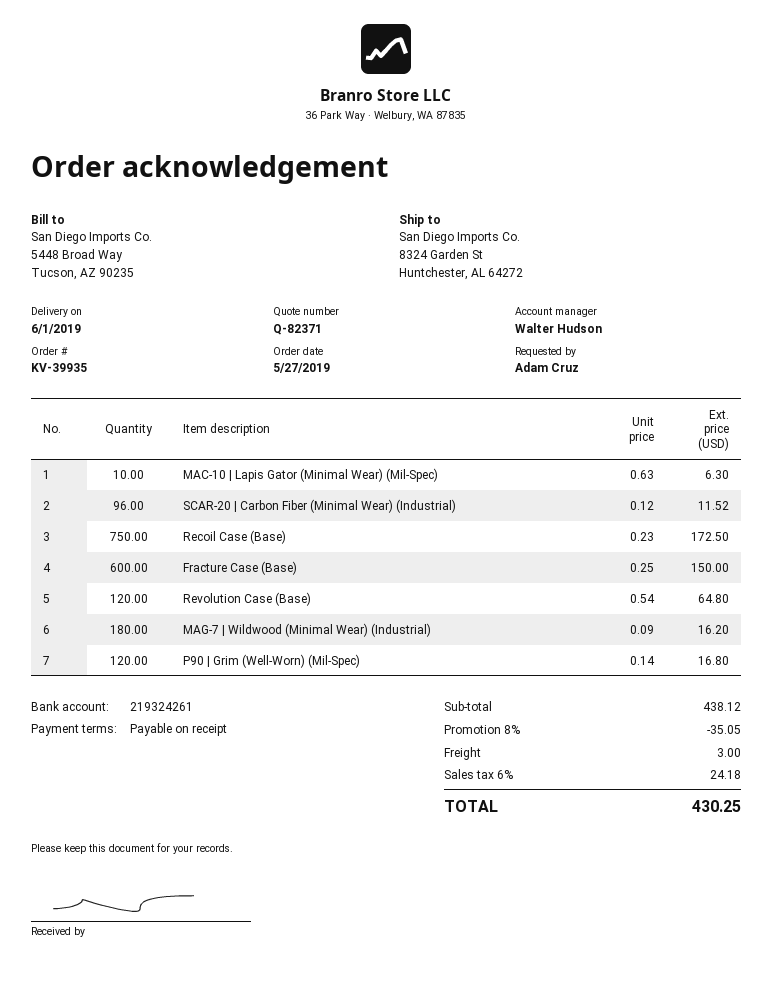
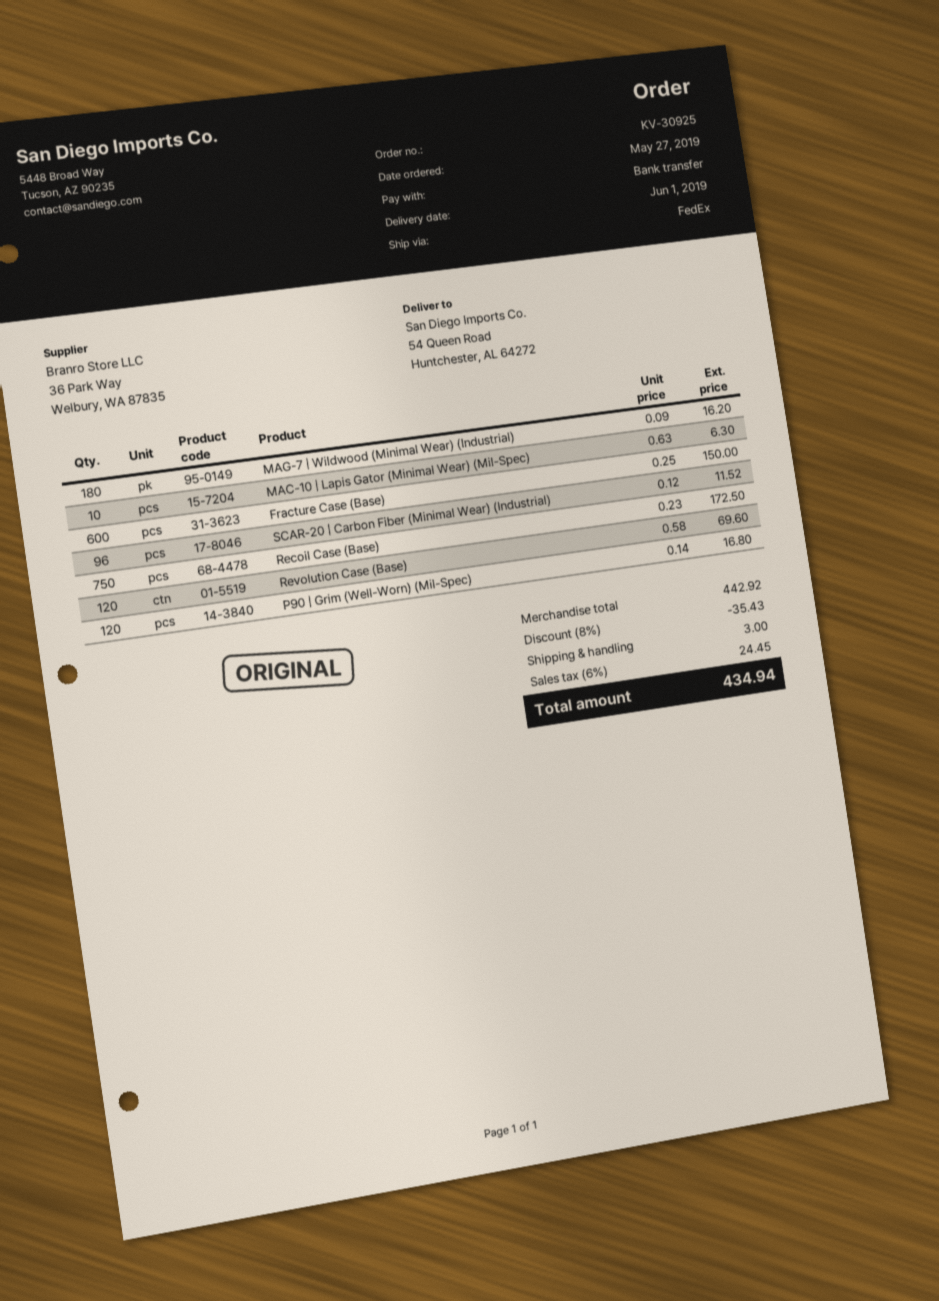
order number: KV-39935 -> KV-30925
ship to: 8324 Garden St, Huntchester, AL 64272 -> 54 Queen Road, Huntchester, AL 64272
Revolution Case (Base): 120 x 0.54 = 64.80 -> 120 x 0.58 = 69.60
subtotal: 438.12 -> 442.92
discount: 8% = 35.05 -> 8% = 35.43
tax: 6% = 24.18 -> 6% = 24.45
total: 430.25 -> 434.94

